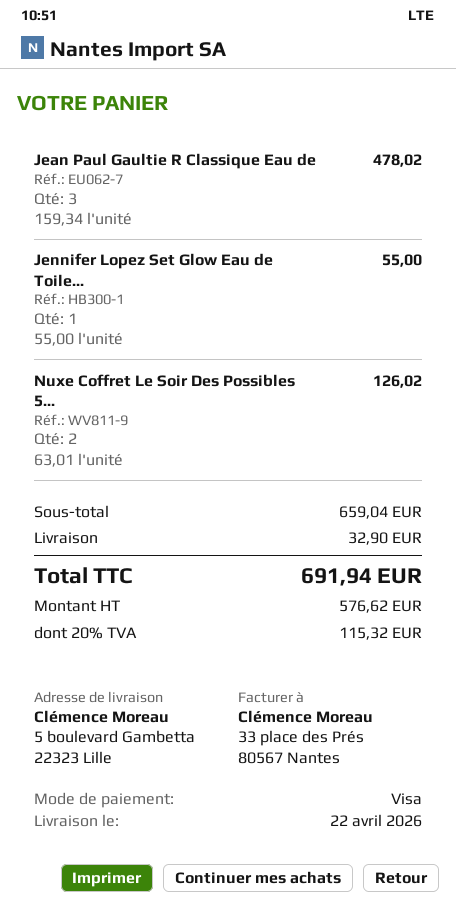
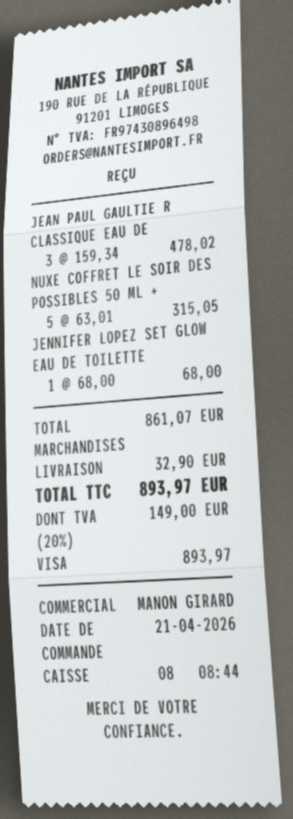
Jennifer Lopez Set Glow Eau de Toile...: 1 x 55.00 = 55.00 -> 1 x 68.00 = 68.00
Nuxe Coffret Le Soir Des Possibles 5...: 2 x 63.01 = 126.02 -> 5 x 63.01 = 315.05
subtotal: 659.04 -> 861.07
tax: 20% = 115.32 -> 20% = 149.00
total: 691.94 -> 893.97

